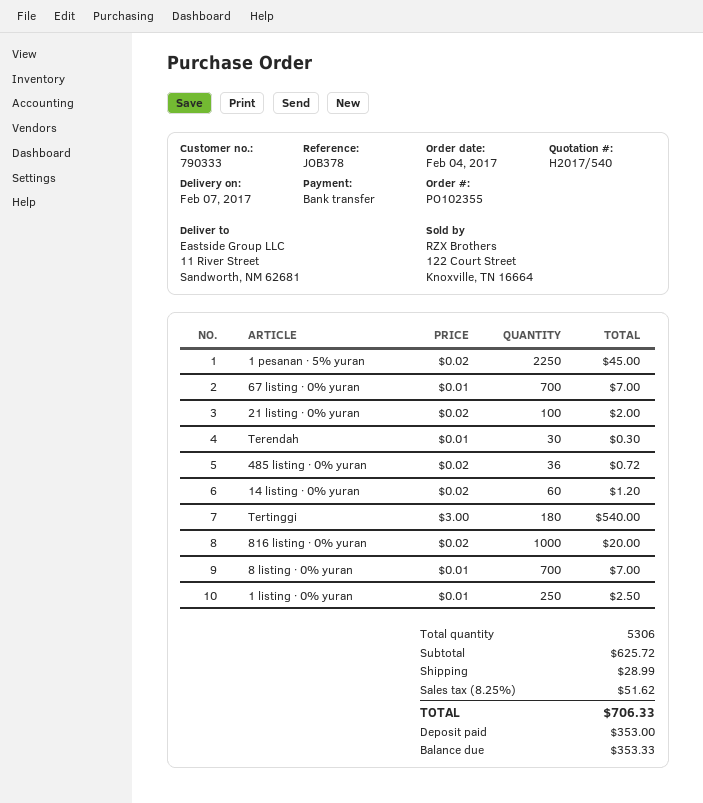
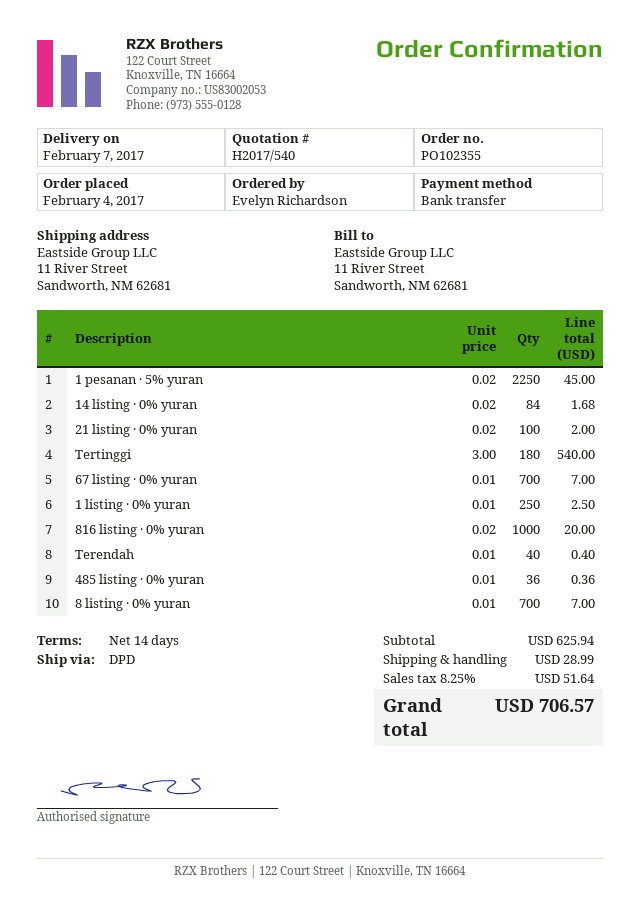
Terendah: 30 x 0.01 = 0.30 -> 40 x 0.01 = 0.40
485 listing · 0% yuran: 36 x 0.02 = 0.72 -> 36 x 0.01 = 0.36
14 listing · 0% yuran: 60 x 0.02 = 1.20 -> 84 x 0.02 = 1.68
subtotal: 625.72 -> 625.94
tax: 8.25% = 51.62 -> 8.25% = 51.64
total: 706.33 -> 706.57

